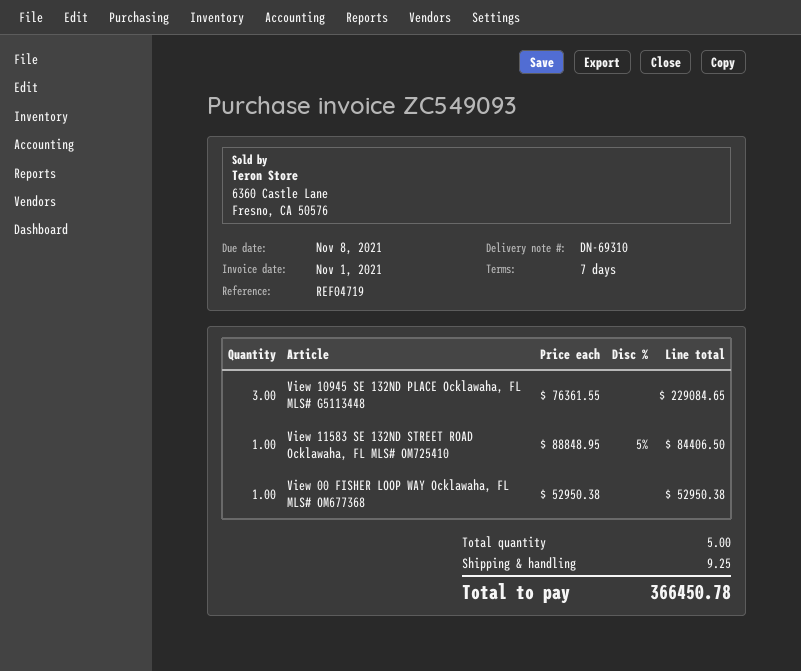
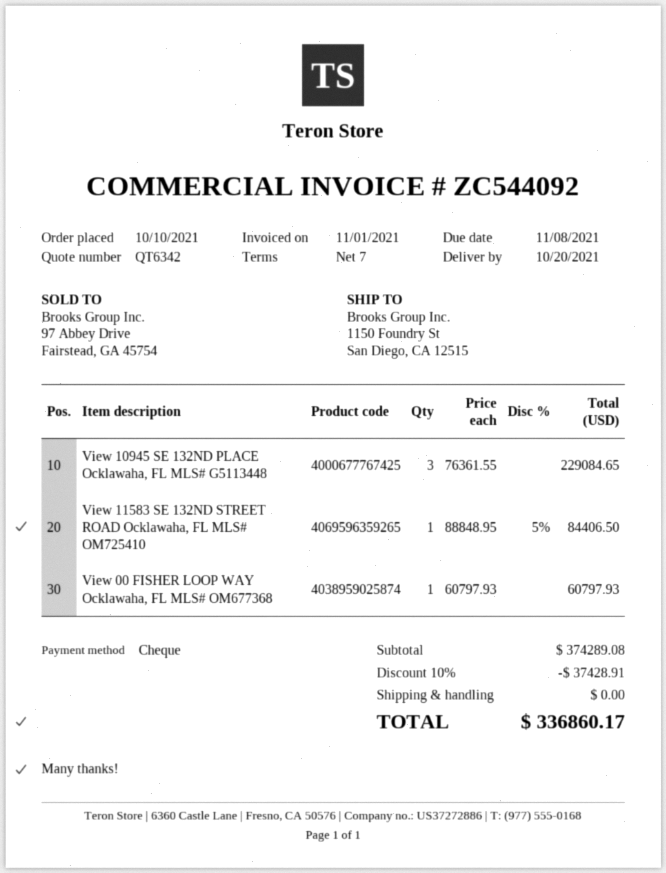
invoice number: ZC549093 -> ZC544092
View 00 FISHER LOOP WAY Ocklawaha, FL MLS# OM677368: 1 x 52950.38 = 52950.38 -> 1 x 60797.93 = 60797.93
discount: none -> 10% = 37428.91
shipping: 9.25 -> 0.00
total: 366450.78 -> 336860.17

